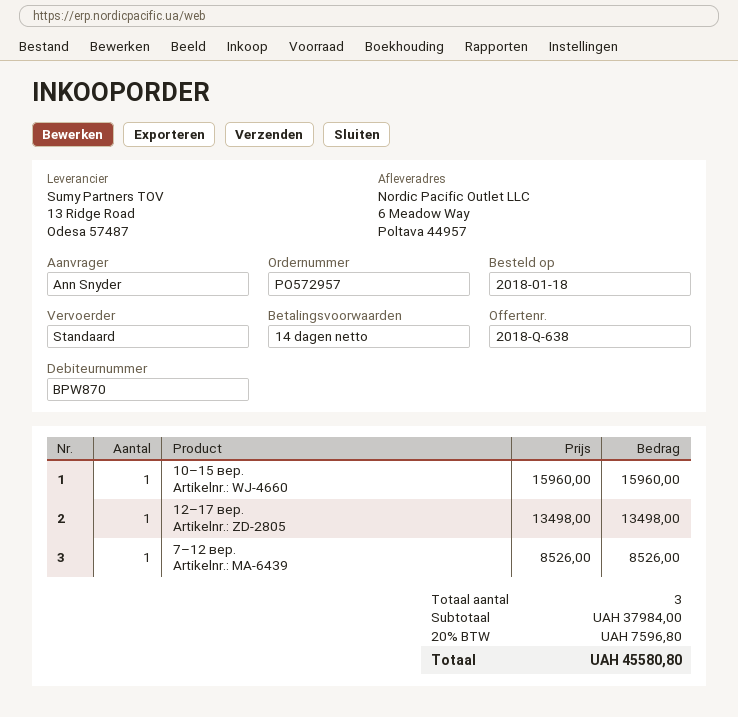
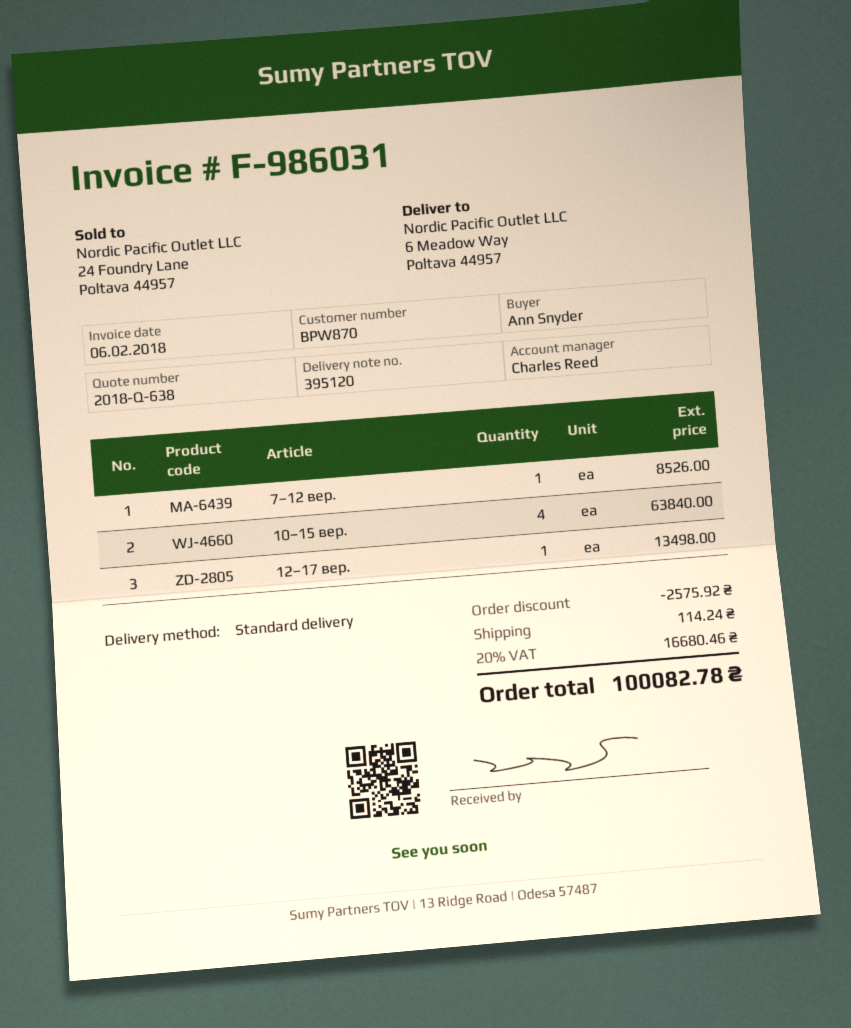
10–15 вер.: 1 for 15960.00 -> 4 for 63840.00
discount: none -> 2575.92
shipping: none -> 114.24
tax: 20% = 7596.80 -> 20% = 16680.46
total: 45580.80 -> 100082.78

